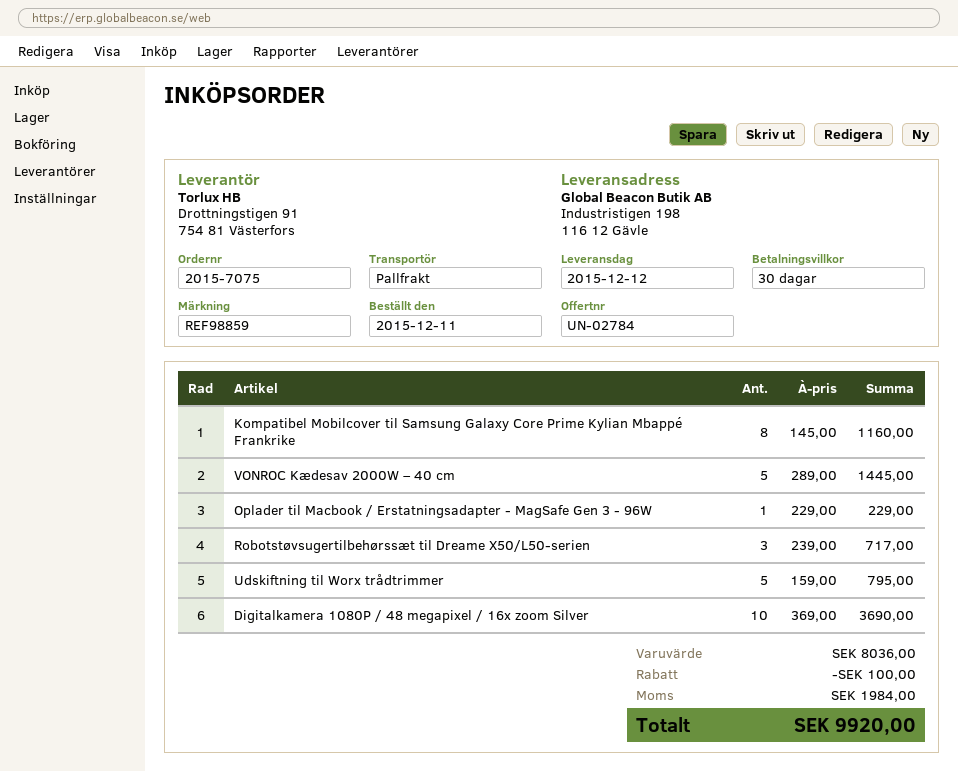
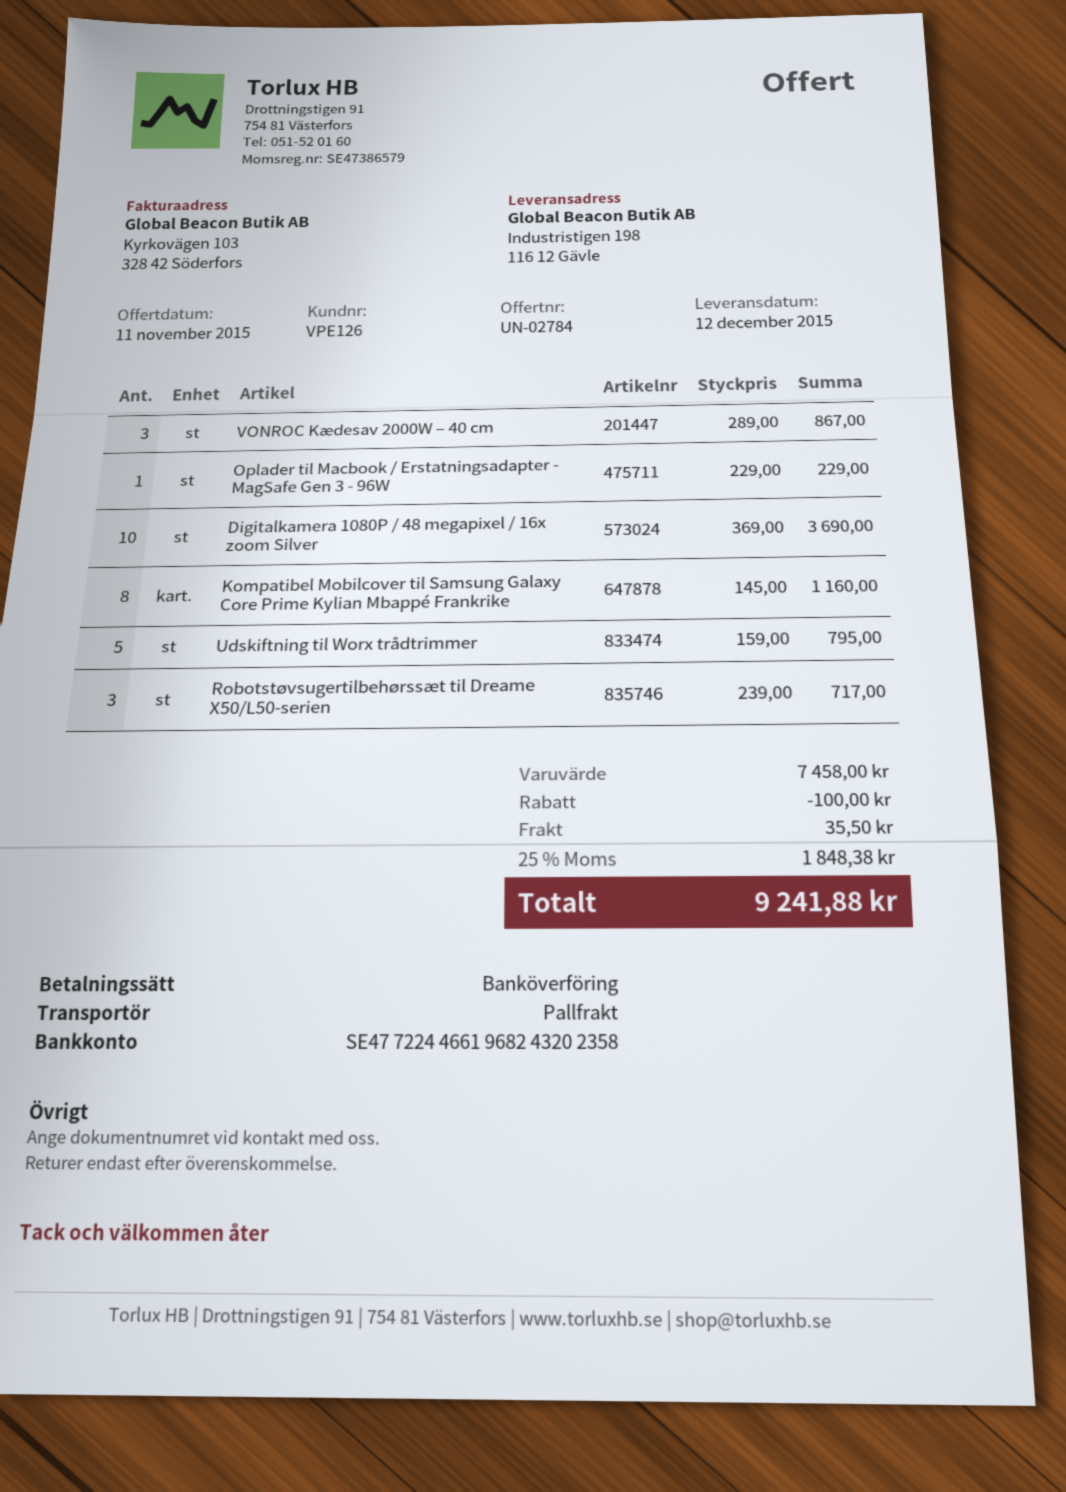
VONROC Kædesav 2000W – 40 cm: 5 x 289.00 = 1445.00 -> 3 x 289.00 = 867.00
subtotal: 8036.00 -> 7458.00
shipping: none -> 35.50
tax: 1984.00 -> 1848.38
total: 9920.00 -> 9241.88

